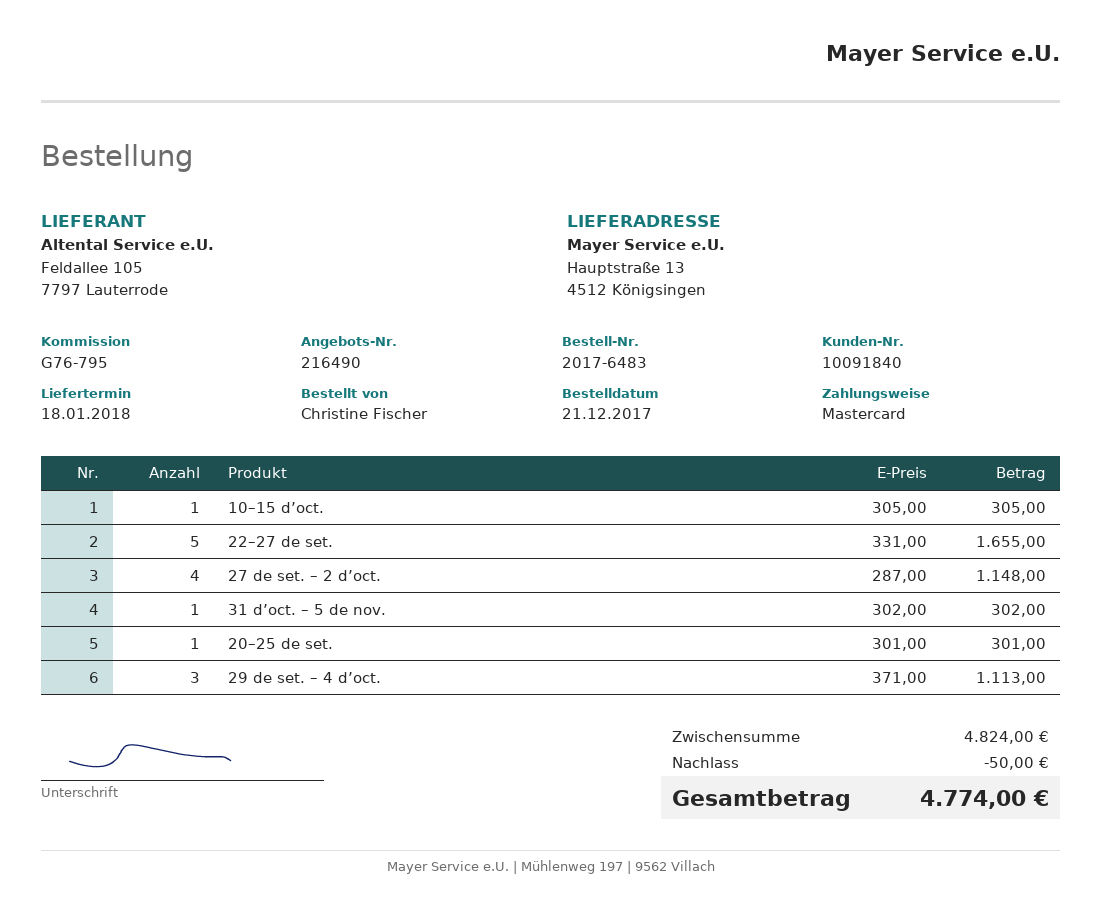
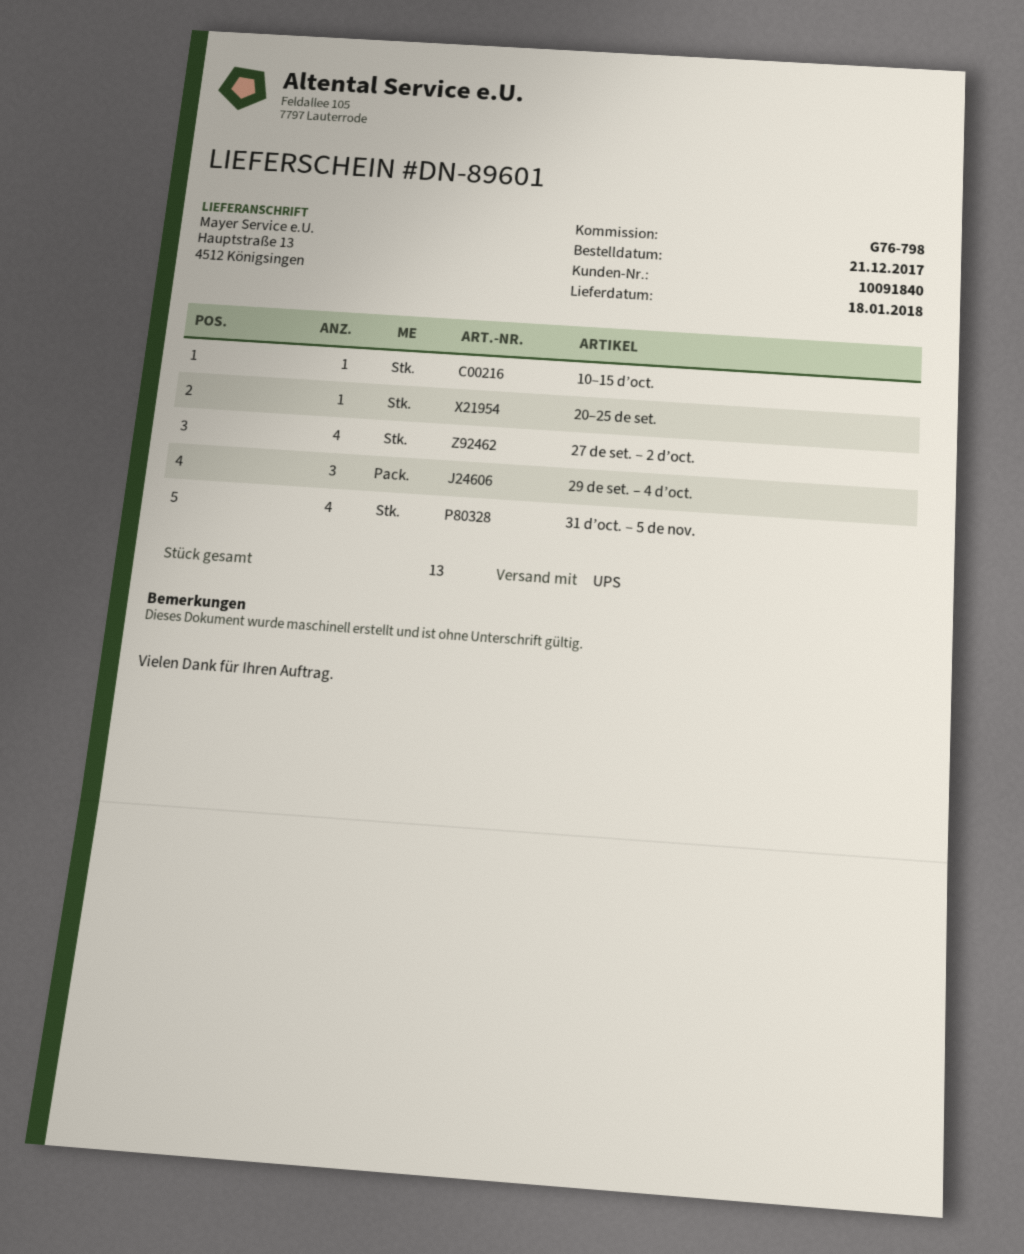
reference: G76-795 -> G76-798
22–27 de set.: 5 -> none
31 d’oct. – 5 de nov.: 1 -> 4

